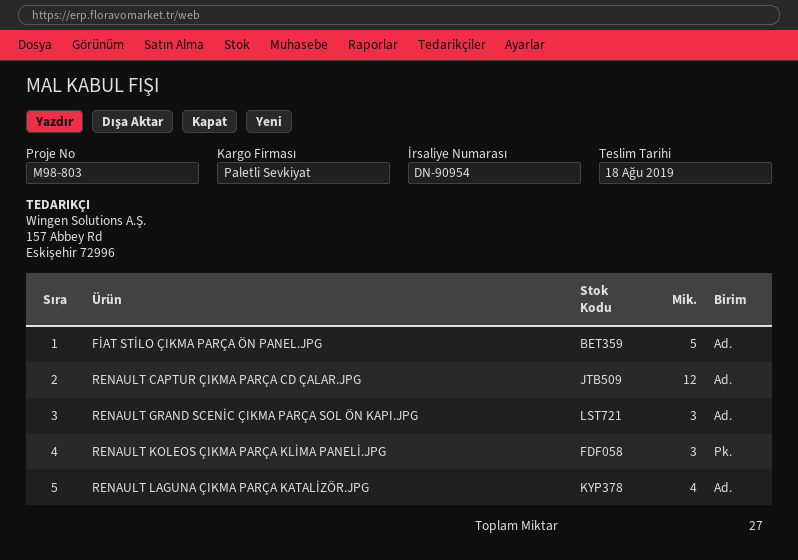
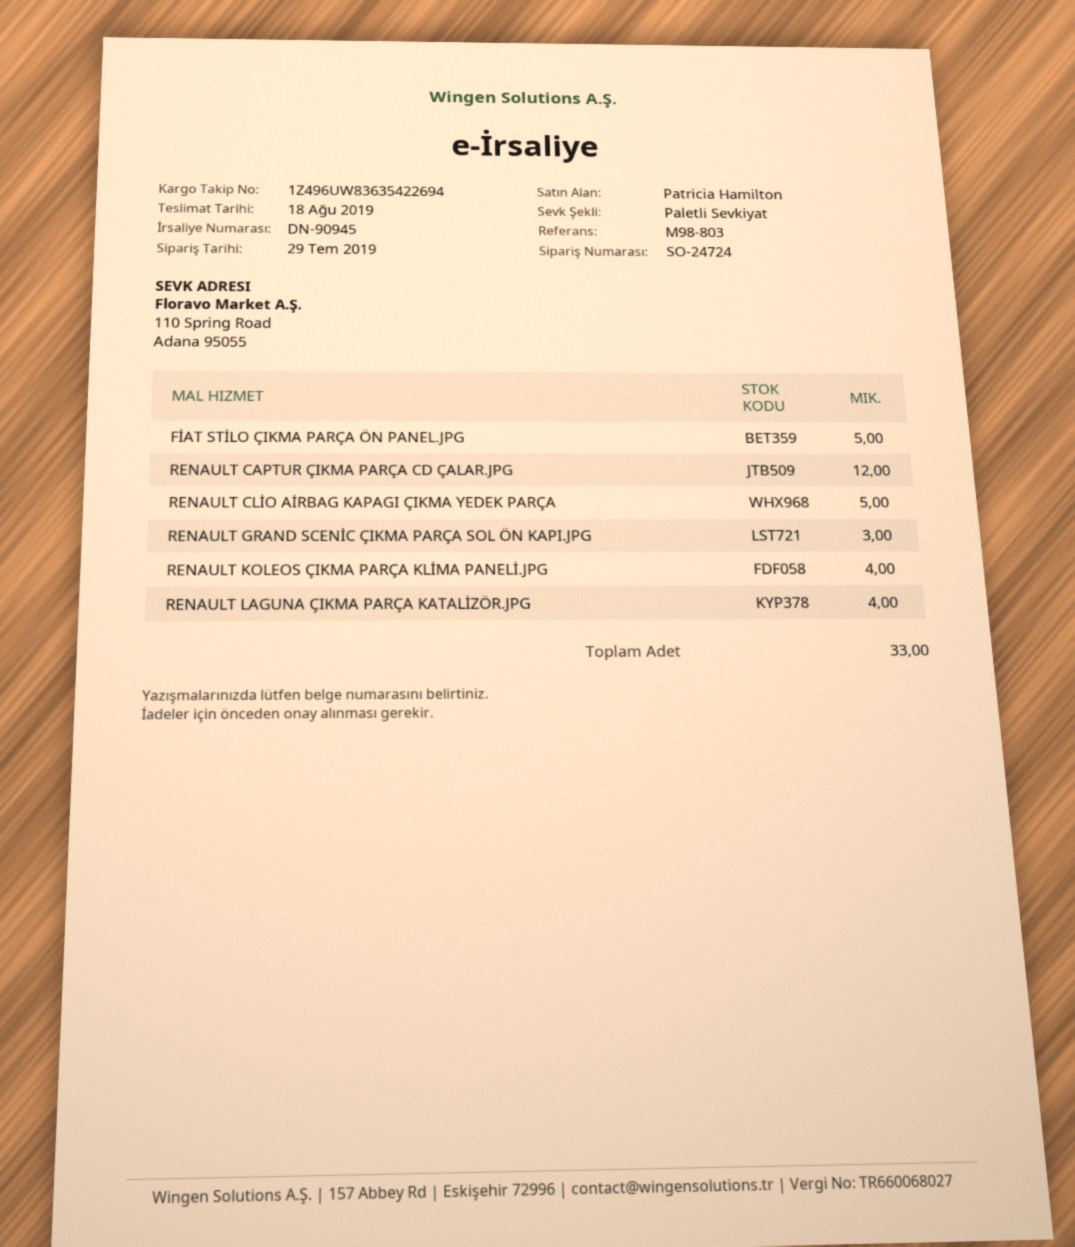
delivery note number: DN-90954 -> DN-90945
RENAULT KOLEOS ÇIKMA PARÇA KLİMA PANELİ.JPG: 3 -> 4
RENAULT CLİO AİRBAG KAPAGI ÇIKMA YEDEK PARÇA: none -> 5
total quantity: 27 -> 33

